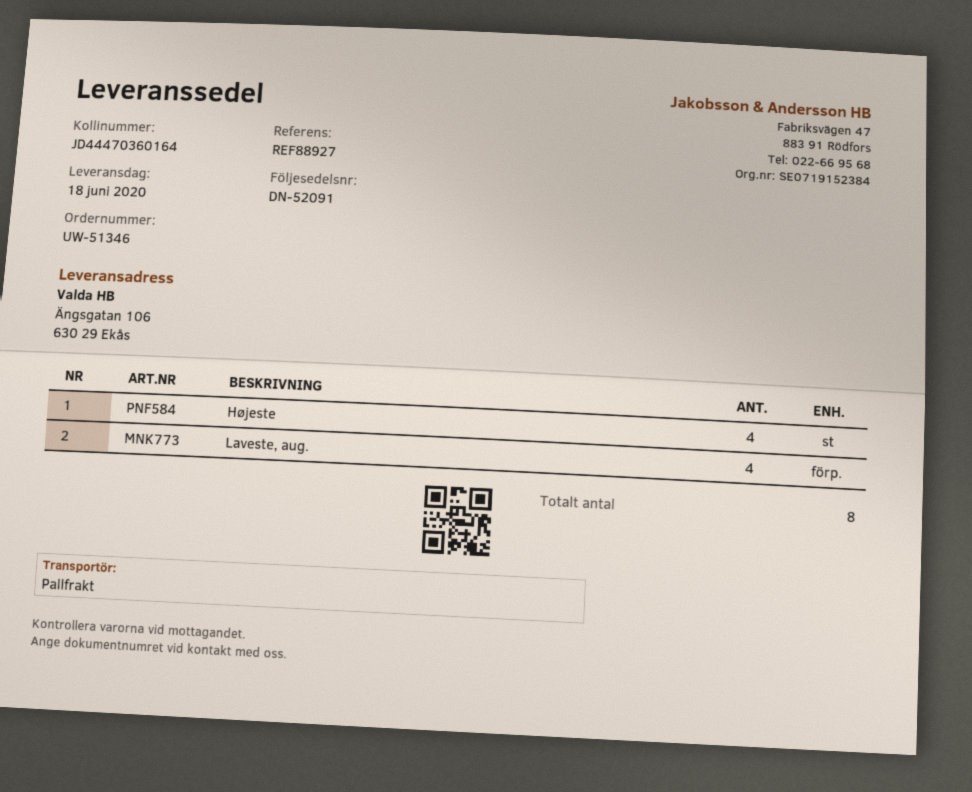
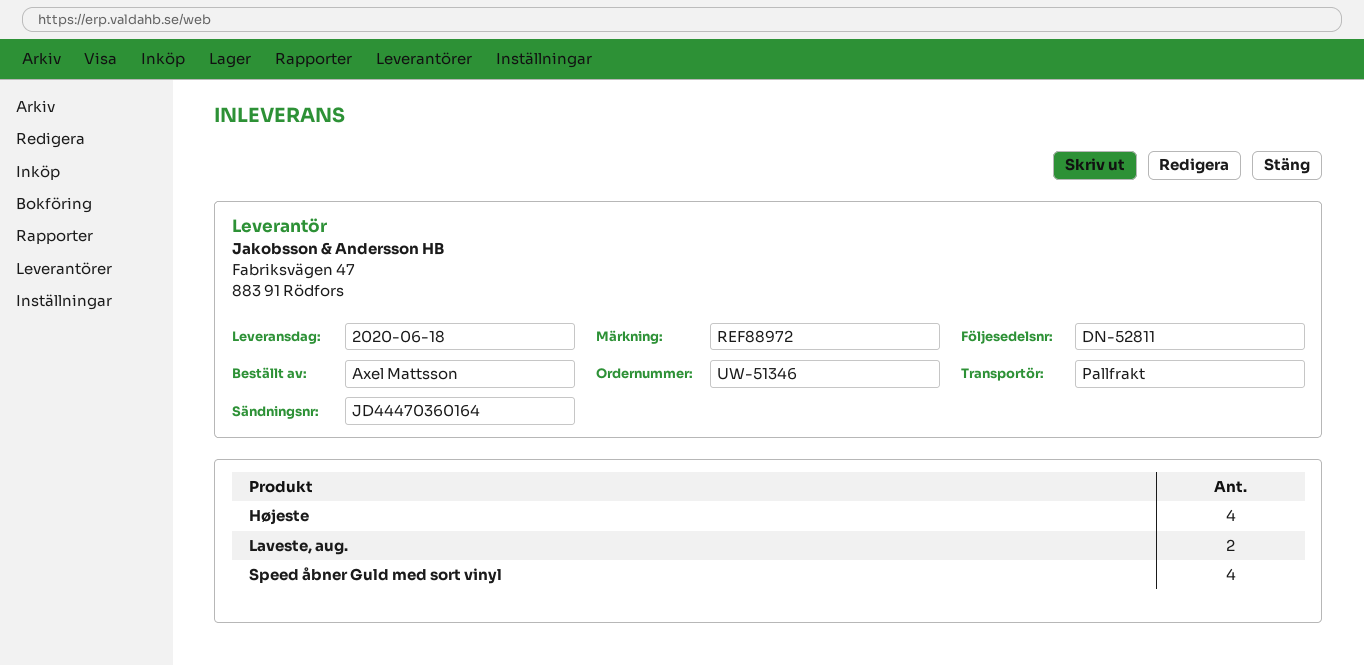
delivery note number: DN-52091 -> DN-52811
reference: REF88927 -> REF88972
Laveste, aug.: 4 -> 2
Speed åbner Guld med sort vinyl: none -> 4

